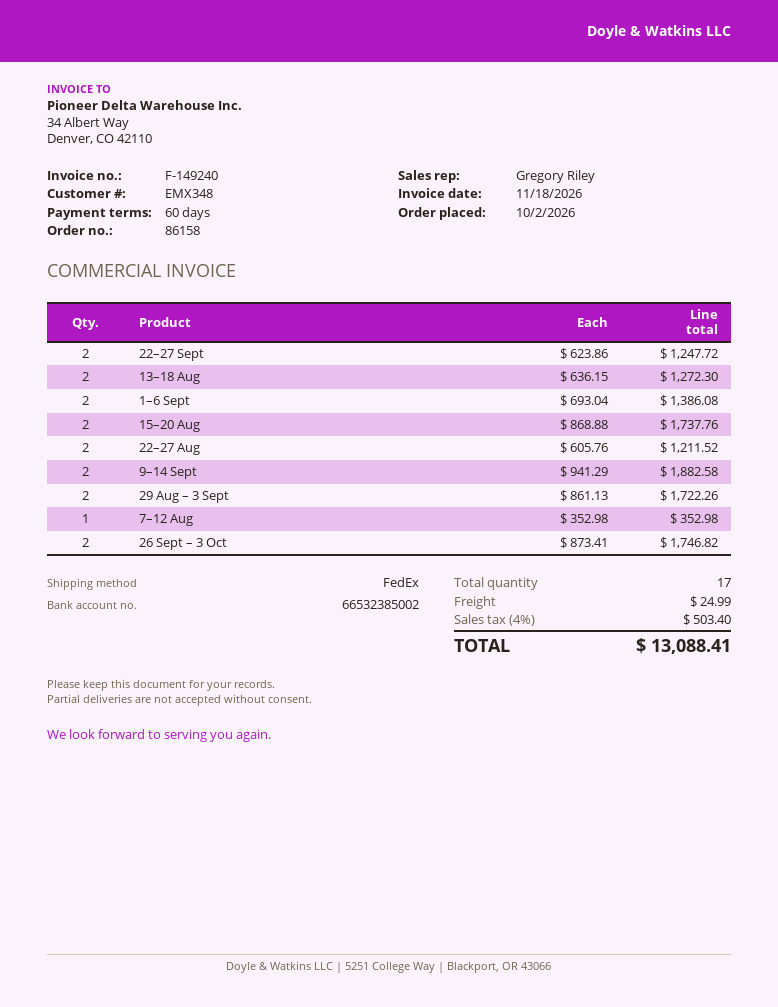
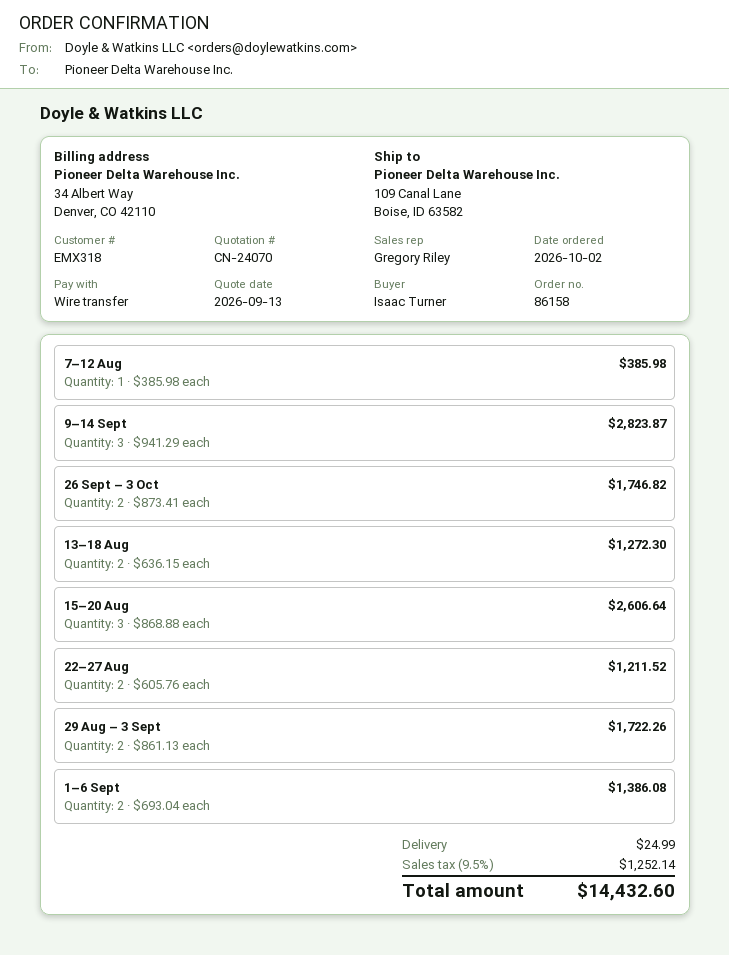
customer number: EMX348 -> EMX318
22–27 Sept: 2 x 623.86 = 1247.72 -> none
15–20 Aug: 2 x 868.88 = 1737.76 -> 3 x 868.88 = 2606.64
9–14 Sept: 2 x 941.29 = 1882.58 -> 3 x 941.29 = 2823.87
7–12 Aug: 1 x 352.98 = 352.98 -> 1 x 385.98 = 385.98
tax: 4% = 503.40 -> 9.5% = 1252.14
total: 13088.41 -> 14432.60

